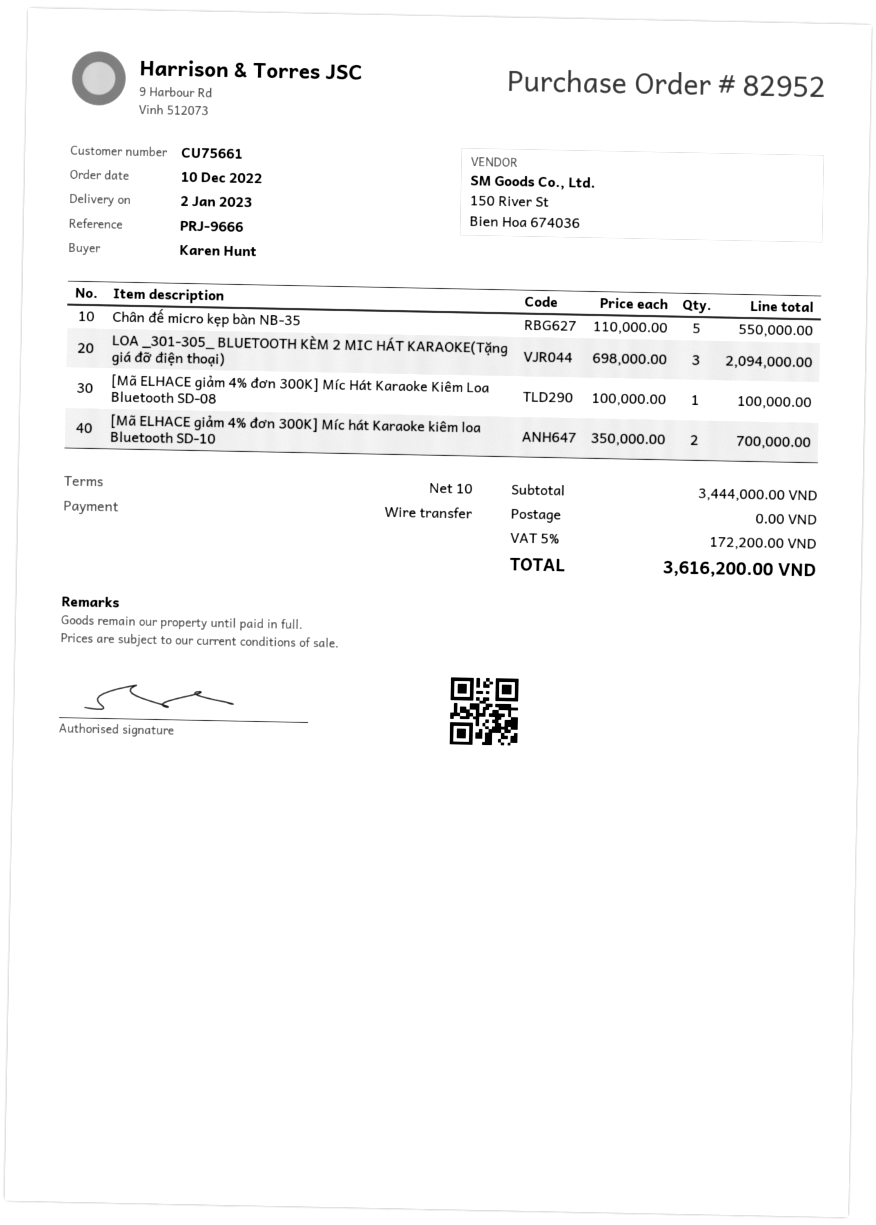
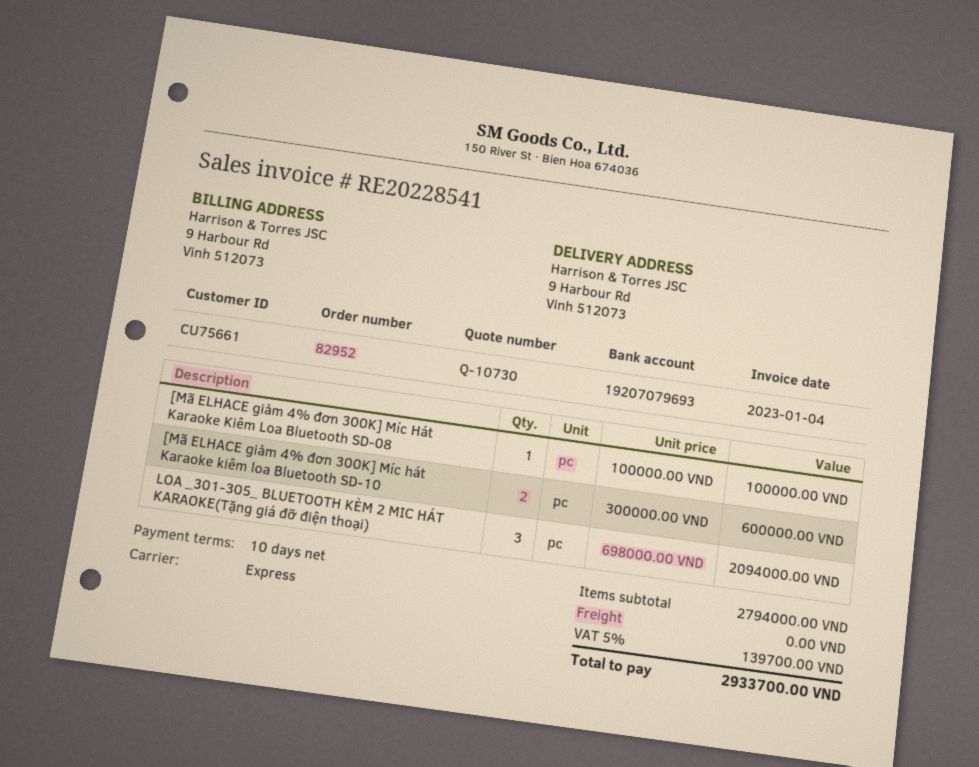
Chân đế micro kẹp bàn NB-35: 5 x 110000.00 = 550000.00 -> none
[Mã ELHACE giảm 4% đơn 300K] Míc hát Karaoke kiêm loa Bluetooth SD-10: 2 x 350000.00 = 700000.00 -> 2 x 300000.00 = 600000.00
subtotal: 3444000.00 -> 2794000.00
tax: 5% = 172200.00 -> 5% = 139700.00
total: 3616200.00 -> 2933700.00

